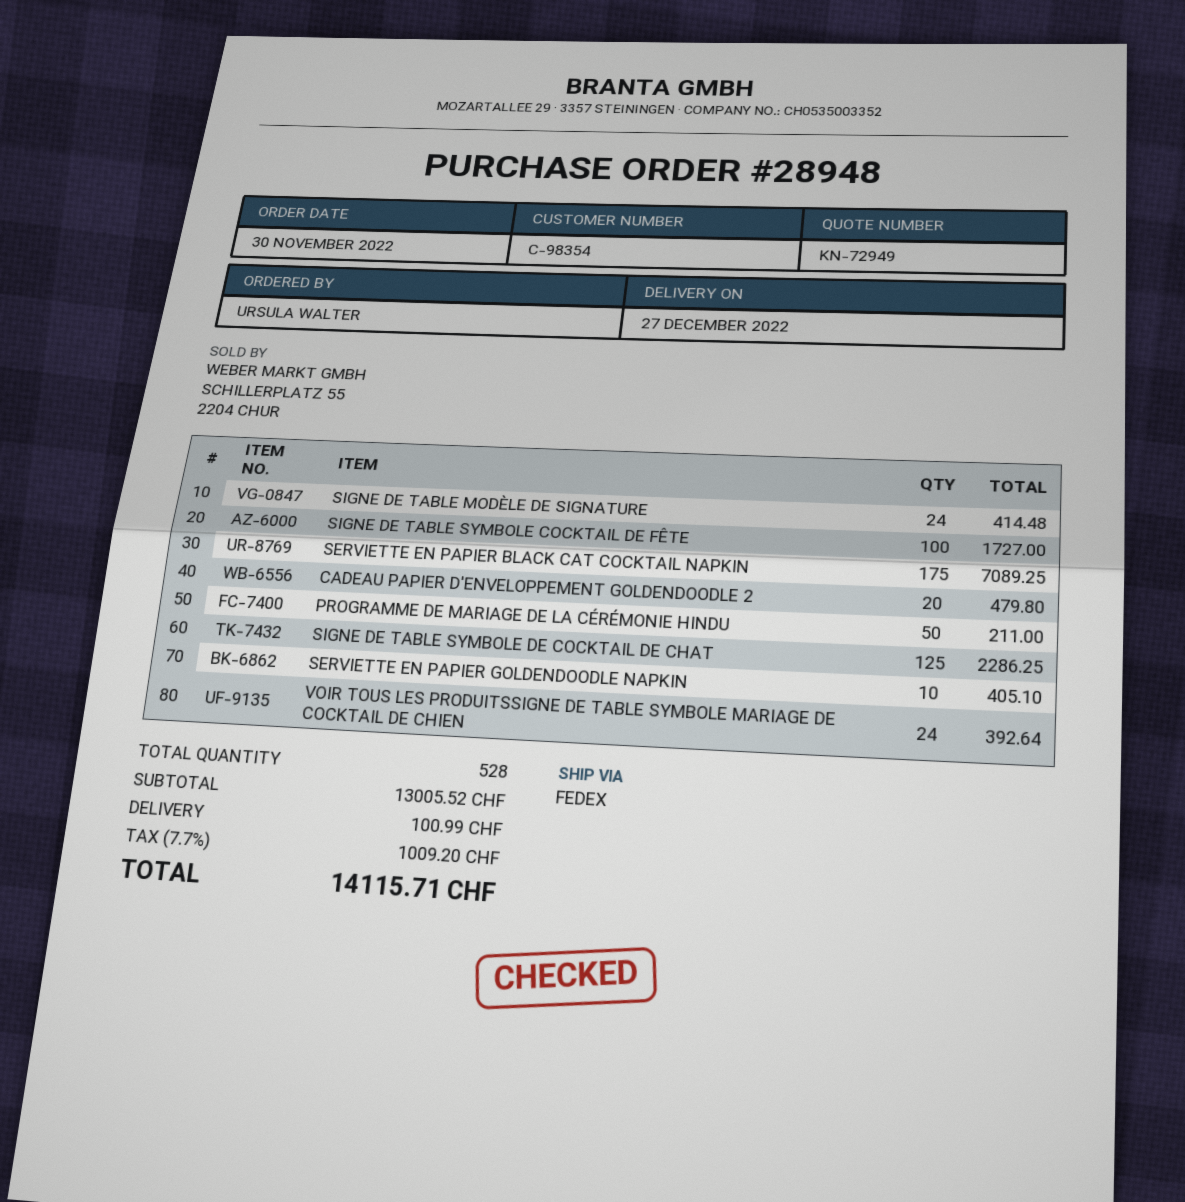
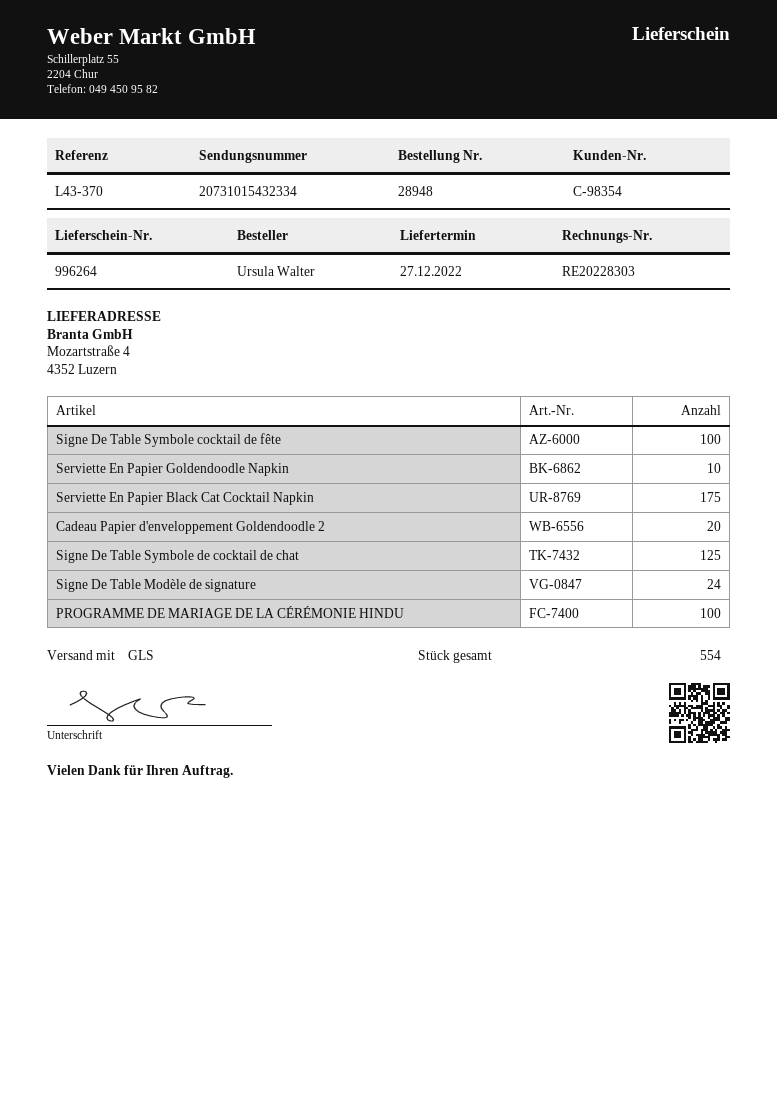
shipping method: FedEx -> GLS
PROGRAMME DE MARIAGE DE LA CÉRÉMONIE HINDU: 50 -> 100
VOIR TOUS LES PRODUITSSIGNE DE TABLE SYMBOLE MARIAGE DE COCKTAIL DE CHIEN: 24 -> none
total quantity: 528 -> 554

